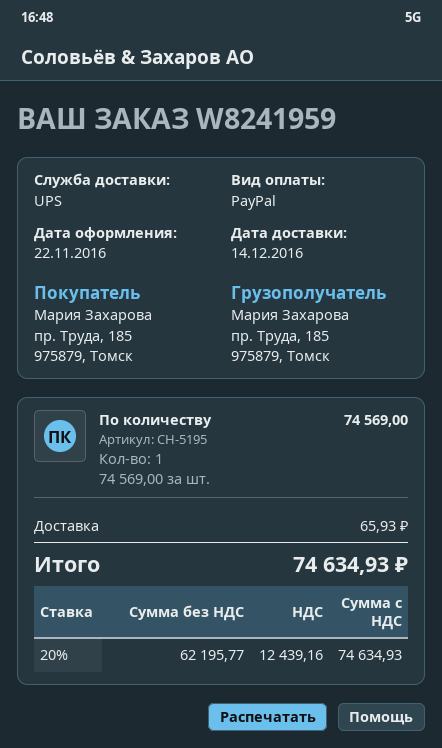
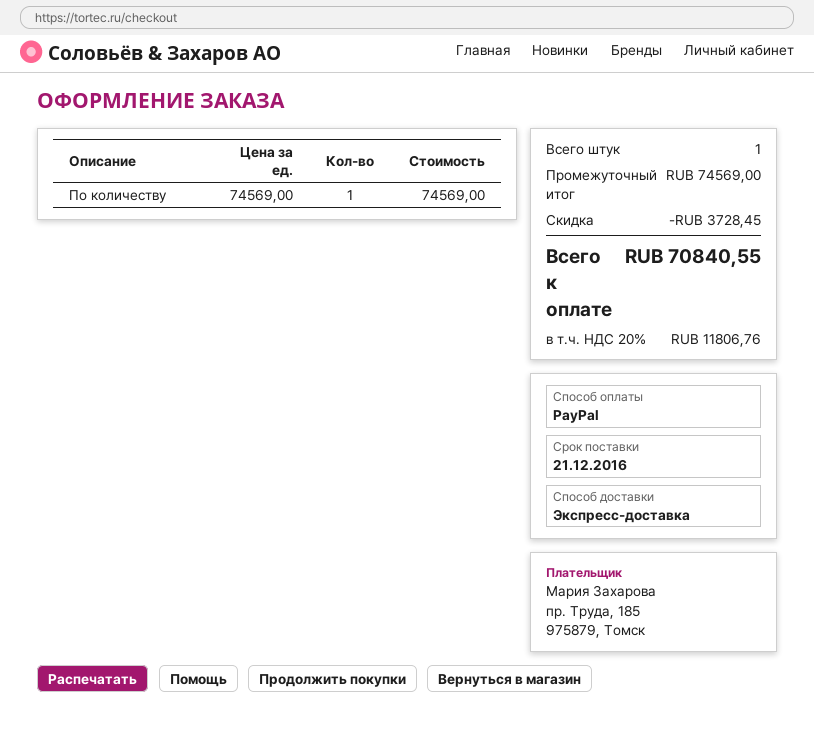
delivery date: 2016-12-14 -> 2016-12-21
shipping method: UPS -> express
discount: none -> 3728.45
shipping: 65.93 -> none
tax: 20% = 12439.16 -> 20% = 11806.76
total: 74634.93 -> 70840.55

